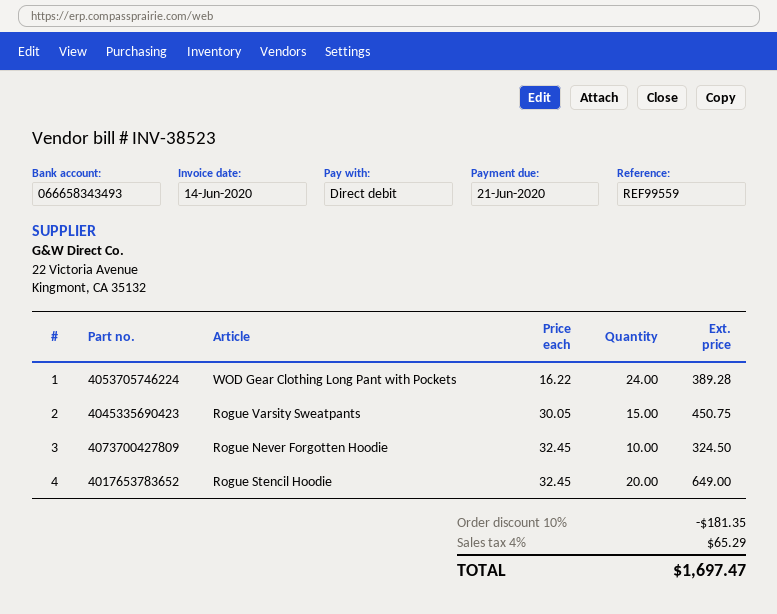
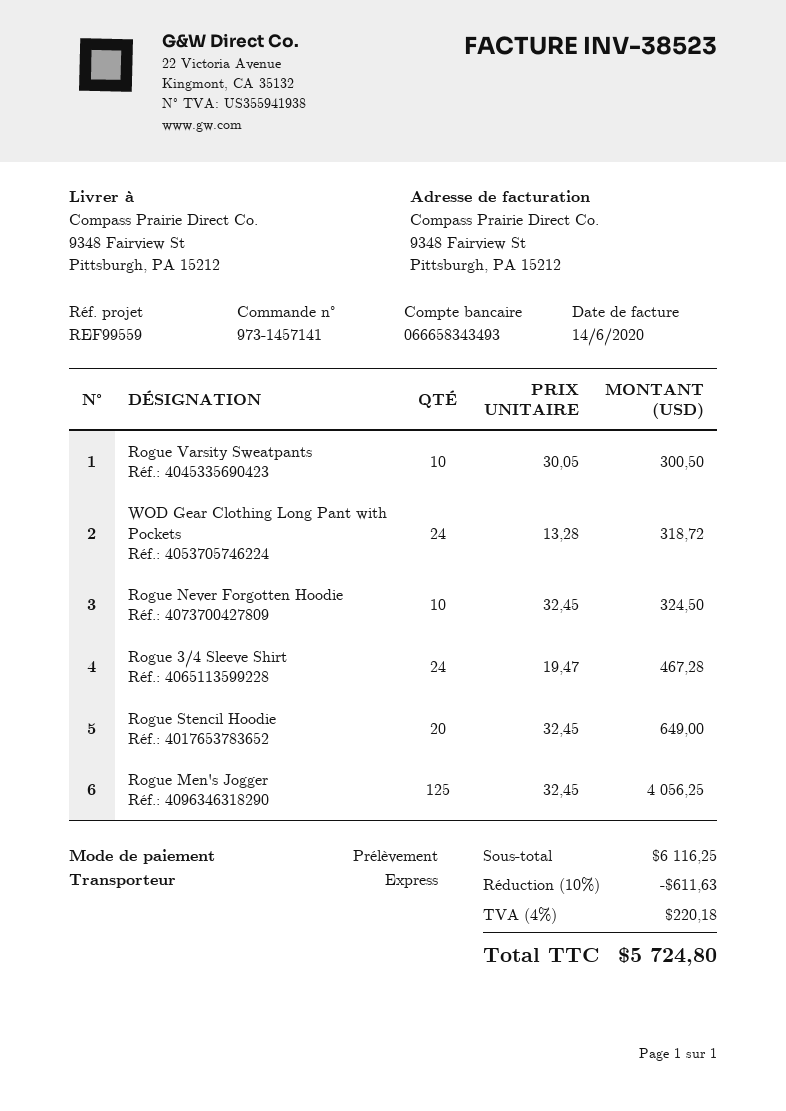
WOD Gear Clothing Long Pant with Pockets: 24 x 16.22 = 389.28 -> 24 x 13.28 = 318.72
Rogue Varsity Sweatpants: 15 x 30.05 = 450.75 -> 10 x 30.05 = 300.50
Rogue 3/4 Sleeve Shirt: none -> 24 x 19.47 = 467.28
Rogue Men's Jogger: none -> 125 x 32.45 = 4056.25
discount: 10% = 181.35 -> 10% = 611.63
tax: 4% = 65.29 -> 4% = 220.18
total: 1697.47 -> 5724.80

